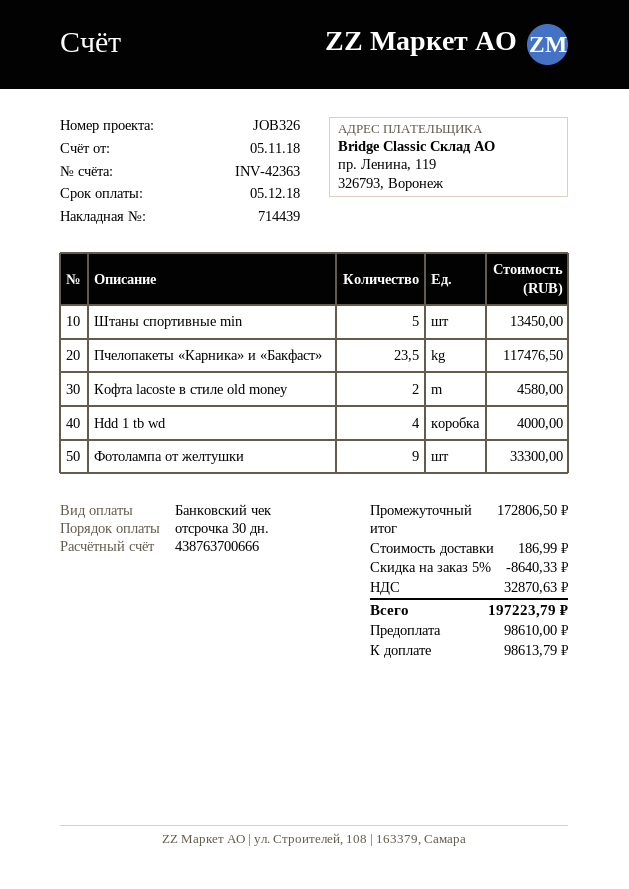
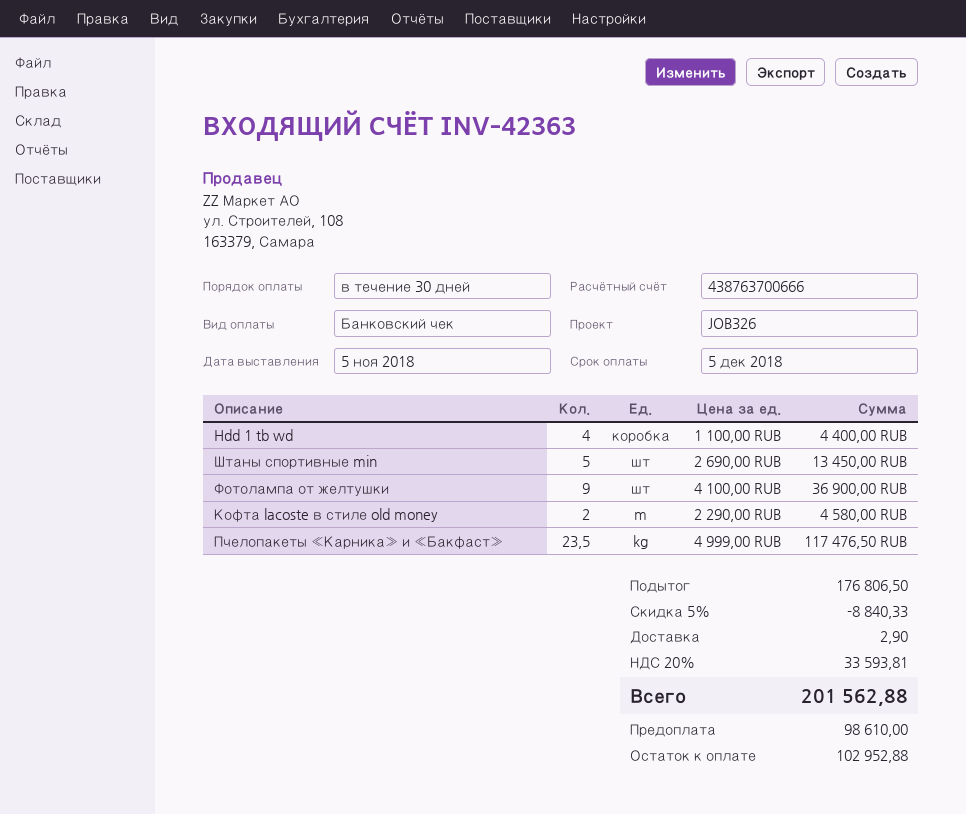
Hdd 1 tb wd: 4 for 4000.00 -> 4 for 4400.00
Фотолампа от желтушки: 9 for 33300.00 -> 9 for 36900.00
subtotal: 172806.50 -> 176806.50
discount: 5% = 8640.33 -> 5% = 8840.33
shipping: 186.99 -> 2.90
tax: 32870.63 -> 33593.81
total: 197223.79 -> 201562.88
balance: 98613.79 -> 102952.88

